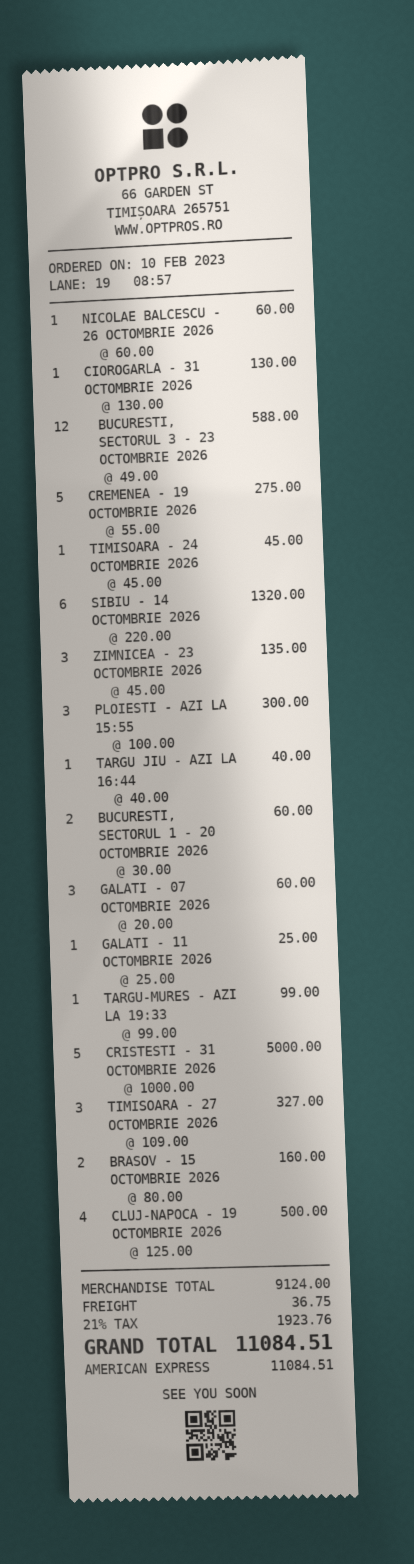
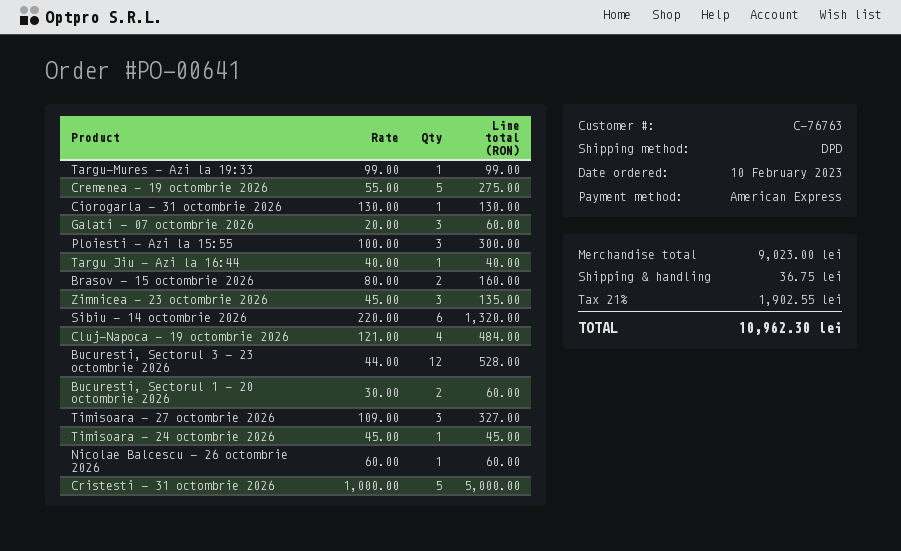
BUCURESTI, SECTORUL 3 - 23 OCTOMBRIE 2026: 12 x 49.00 = 588.00 -> 12 x 44.00 = 528.00
GALATI - 11 OCTOMBRIE 2026: 1 x 25.00 = 25.00 -> none
CLUJ-NAPOCA - 19 OCTOMBRIE 2026: 4 x 125.00 = 500.00 -> 4 x 121.00 = 484.00
subtotal: 9124.00 -> 9023.00
tax: 21% = 1923.76 -> 21% = 1902.55
total: 11084.51 -> 10962.30

